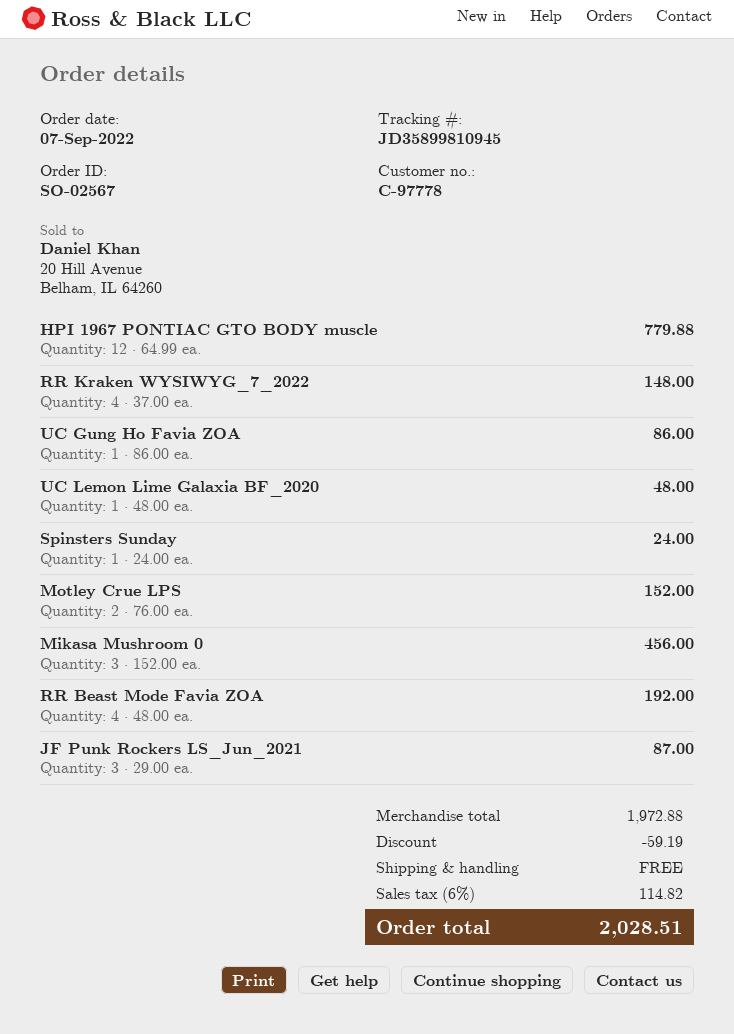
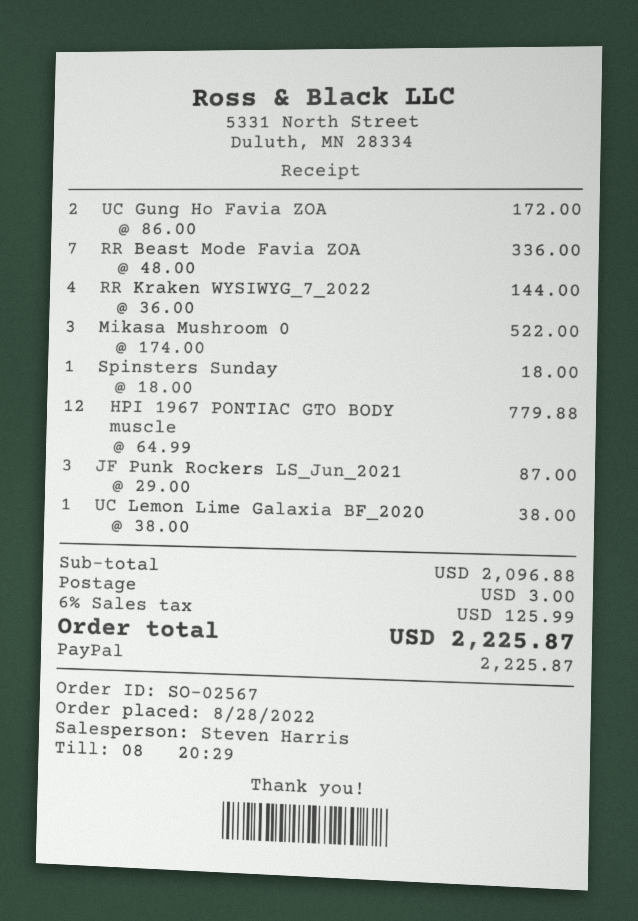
order date: 2022-09-07 -> 2022-08-28
RR Kraken WYSIWYG_7_2022: 4 x 37.00 = 148.00 -> 4 x 36.00 = 144.00
UC Gung Ho Favia ZOA: 1 x 86.00 = 86.00 -> 2 x 86.00 = 172.00
UC Lemon Lime Galaxia BF_2020: 1 x 48.00 = 48.00 -> 1 x 38.00 = 38.00
Spinsters Sunday: 1 x 24.00 = 24.00 -> 1 x 18.00 = 18.00
Motley Crue LPS: 2 x 76.00 = 152.00 -> none
Mikasa Mushroom 0: 3 x 152.00 = 456.00 -> 3 x 174.00 = 522.00
RR Beast Mode Favia ZOA: 4 x 48.00 = 192.00 -> 7 x 48.00 = 336.00
subtotal: 1972.88 -> 2096.88
discount: 59.19 -> none
shipping: 0.00 -> 3.00
tax: 6% = 114.82 -> 6% = 125.99
total: 2028.51 -> 2225.87

